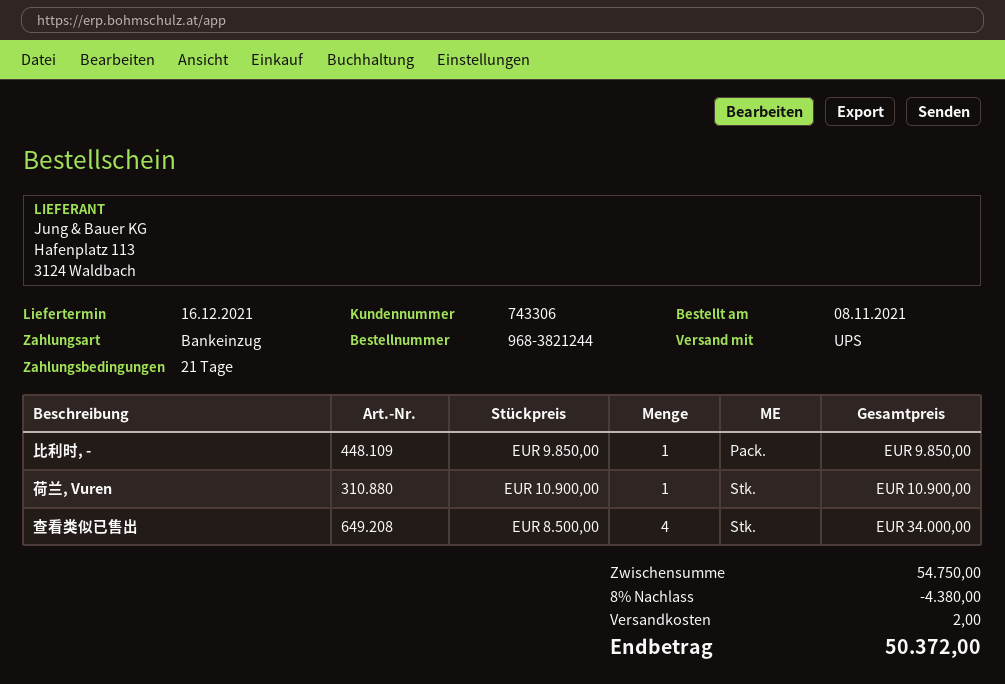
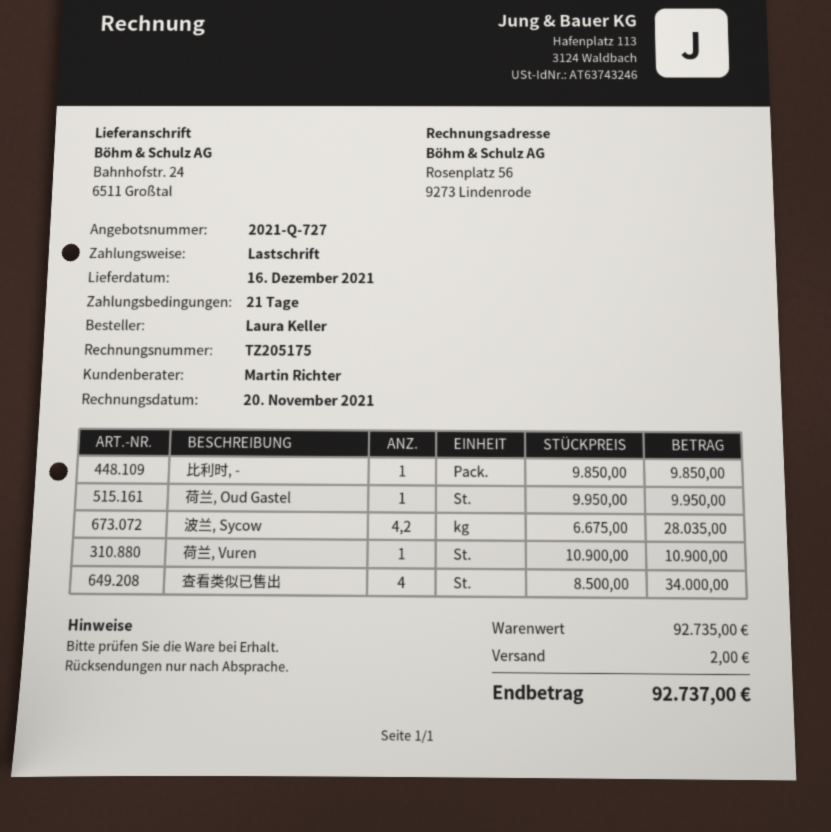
荷兰, Oud Gastel: none -> 1 x 9950.00 = 9950.00
波兰, Sycow: none -> 4.2 x 6675.00 = 28035.00
subtotal: 54750.00 -> 92735.00
discount: 8% = 4380.00 -> none
total: 50372.00 -> 92737.00

